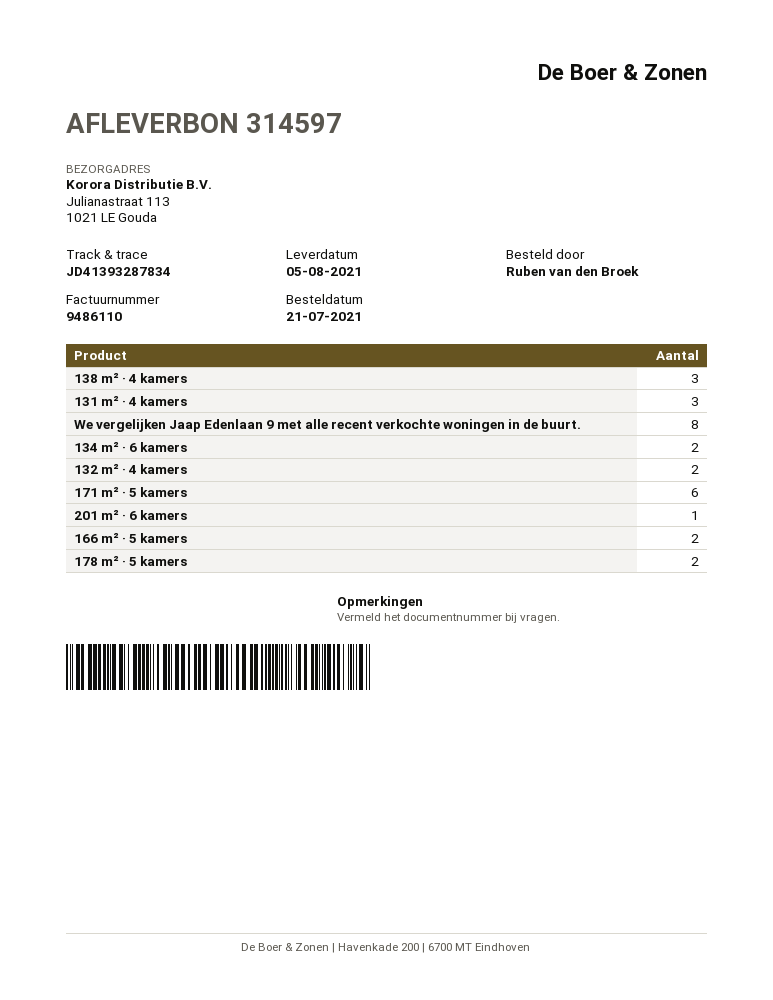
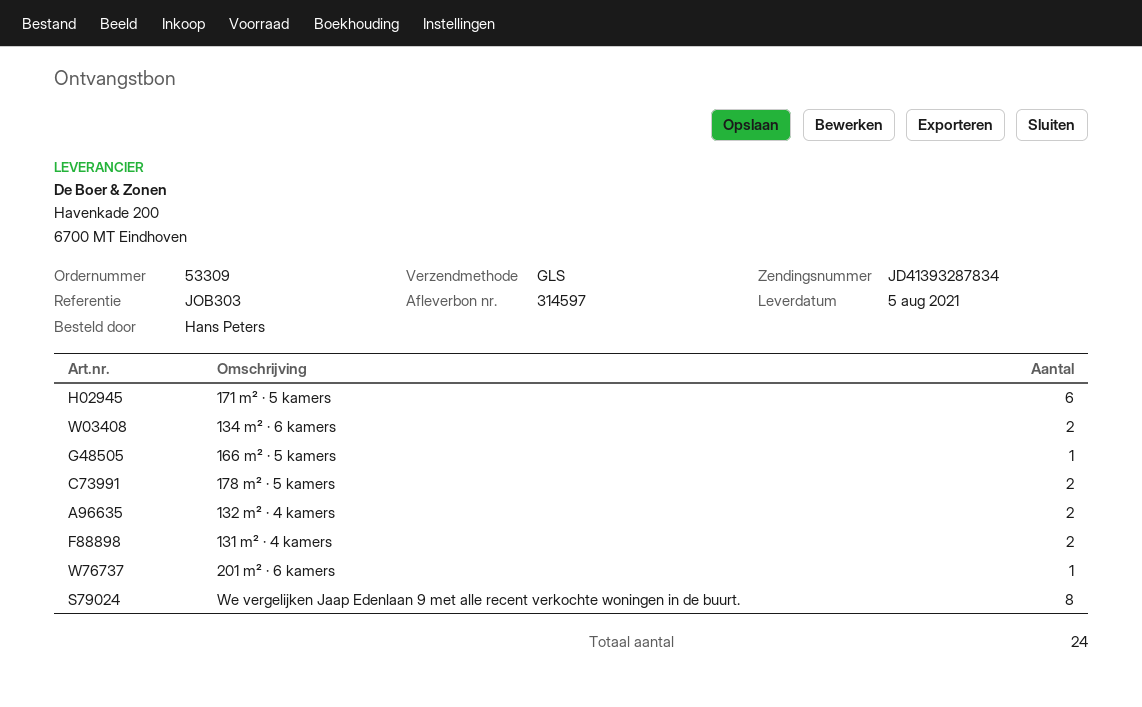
ordered by: Ruben van den Broek -> Hans Peters
138 m² · 4 kamers: 3 -> none
131 m² · 4 kamers: 3 -> 2
166 m² · 5 kamers: 2 -> 1

